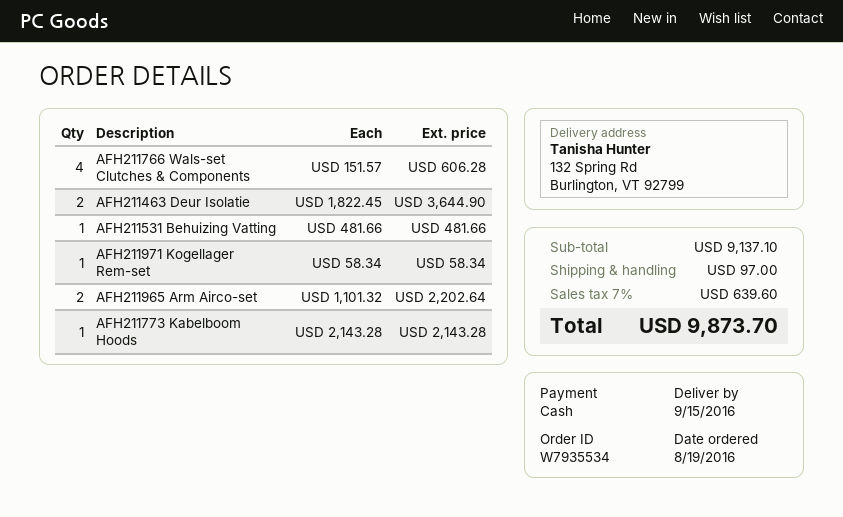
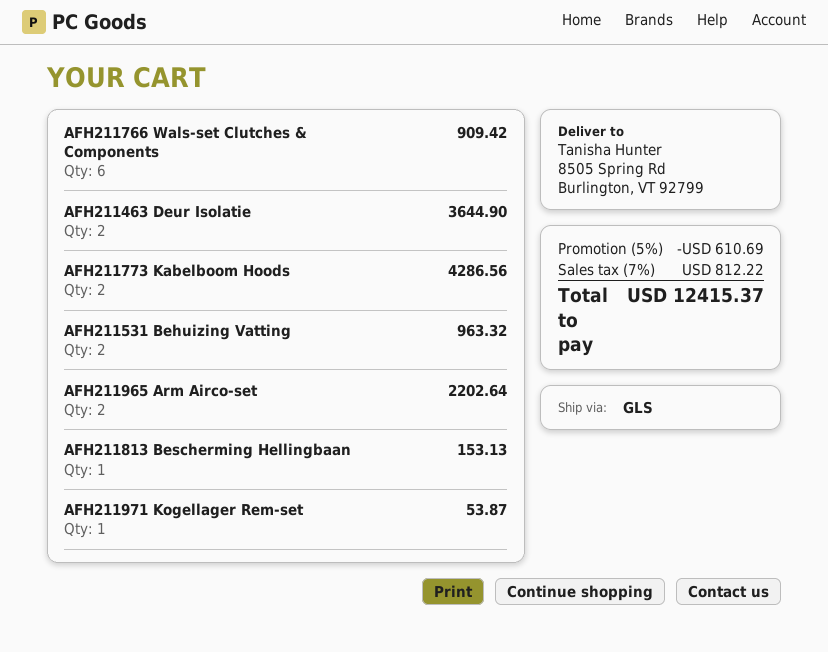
ship to: 132 Spring Rd, Burlington, VT 92799 -> 8505 Spring Rd, Burlington, VT 92799
AFH211766 Wals-set Clutches & Components: 4 for 606.28 -> 6 for 909.42
AFH211531 Behuizing Vatting: 1 for 481.66 -> 2 for 963.32
AFH211971 Kogellager Rem-set: 1 for 58.34 -> 1 for 53.87
AFH211773 Kabelboom Hoods: 1 for 2143.28 -> 2 for 4286.56
AFH211813 Bescherming Hellingbaan: none -> 1 for 153.13
discount: none -> 5% = 610.69
shipping: 97.00 -> none
tax: 7% = 639.60 -> 7% = 812.22
total: 9873.70 -> 12415.37

